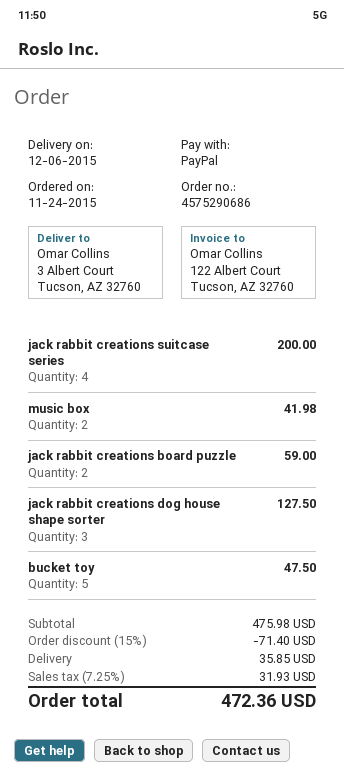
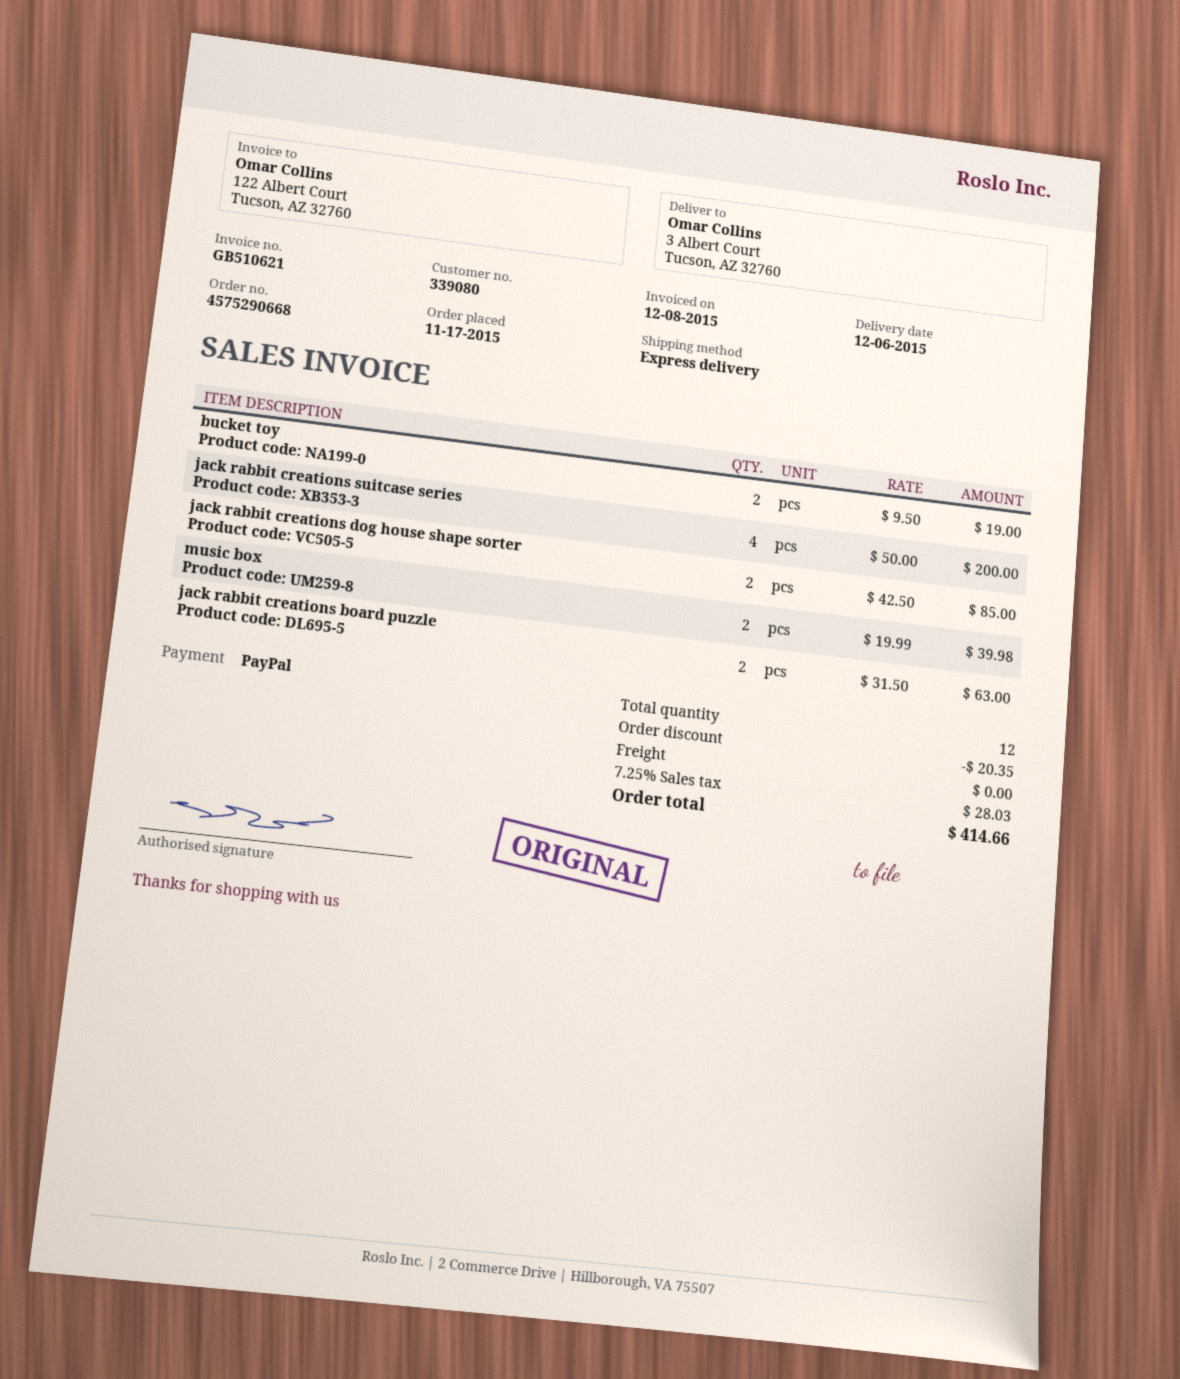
order number: 4575290686 -> 4575290668
order date: 2015-11-24 -> 2015-11-17
music box: 2 for 41.98 -> 2 for 39.98
jack rabbit creations board puzzle: 2 for 59.00 -> 2 for 63.00
jack rabbit creations dog house shape sorter: 3 for 127.50 -> 2 for 85.00
bucket toy: 5 for 47.50 -> 2 for 19.00
discount: 71.40 -> 20.35
shipping: 35.85 -> 0.00
tax: 7.25% = 31.93 -> 7.25% = 28.03
total: 472.36 -> 414.66

